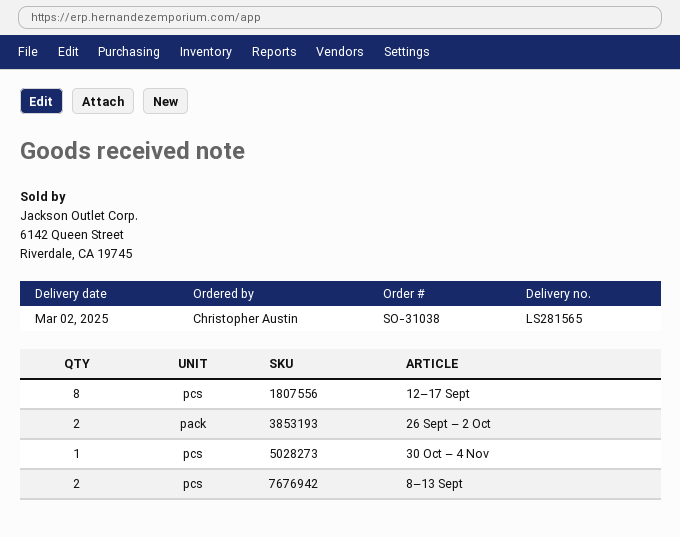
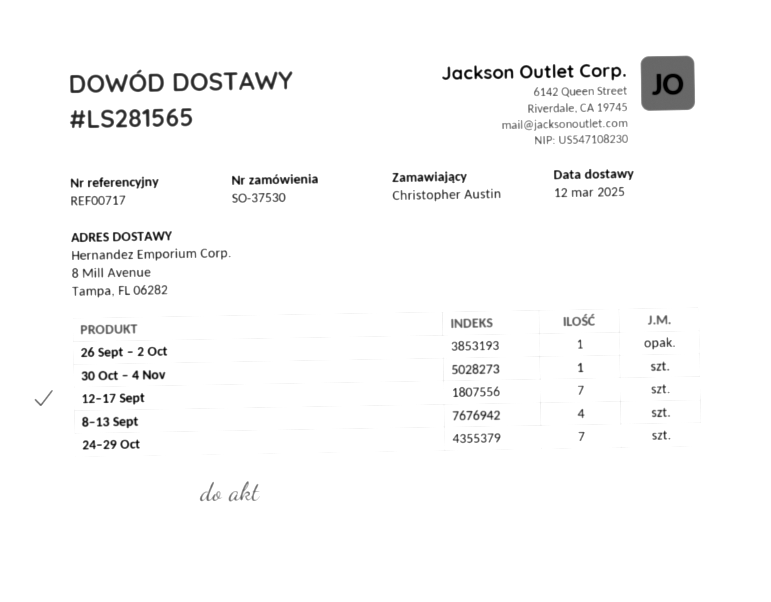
order number: SO-31038 -> SO-37530
delivery date: 2025-03-02 -> 2025-03-12
12–17 Sept: 8 -> 7
26 Sept – 2 Oct: 2 -> 1
8–13 Sept: 2 -> 4
24–29 Oct: none -> 7

